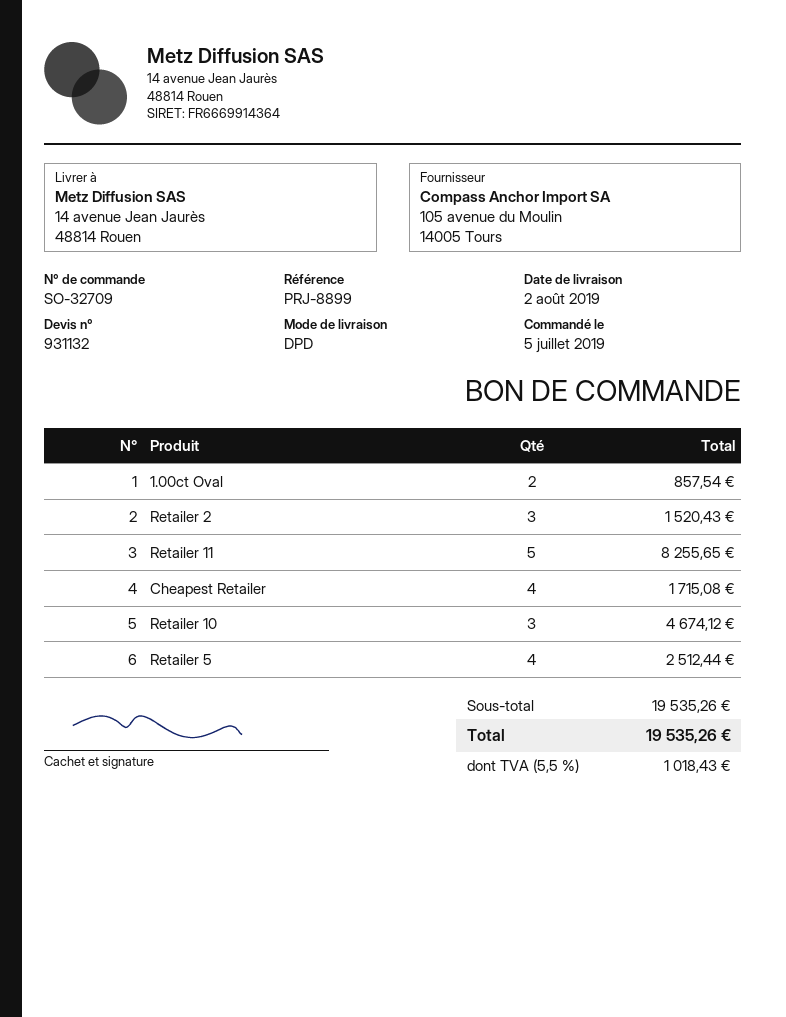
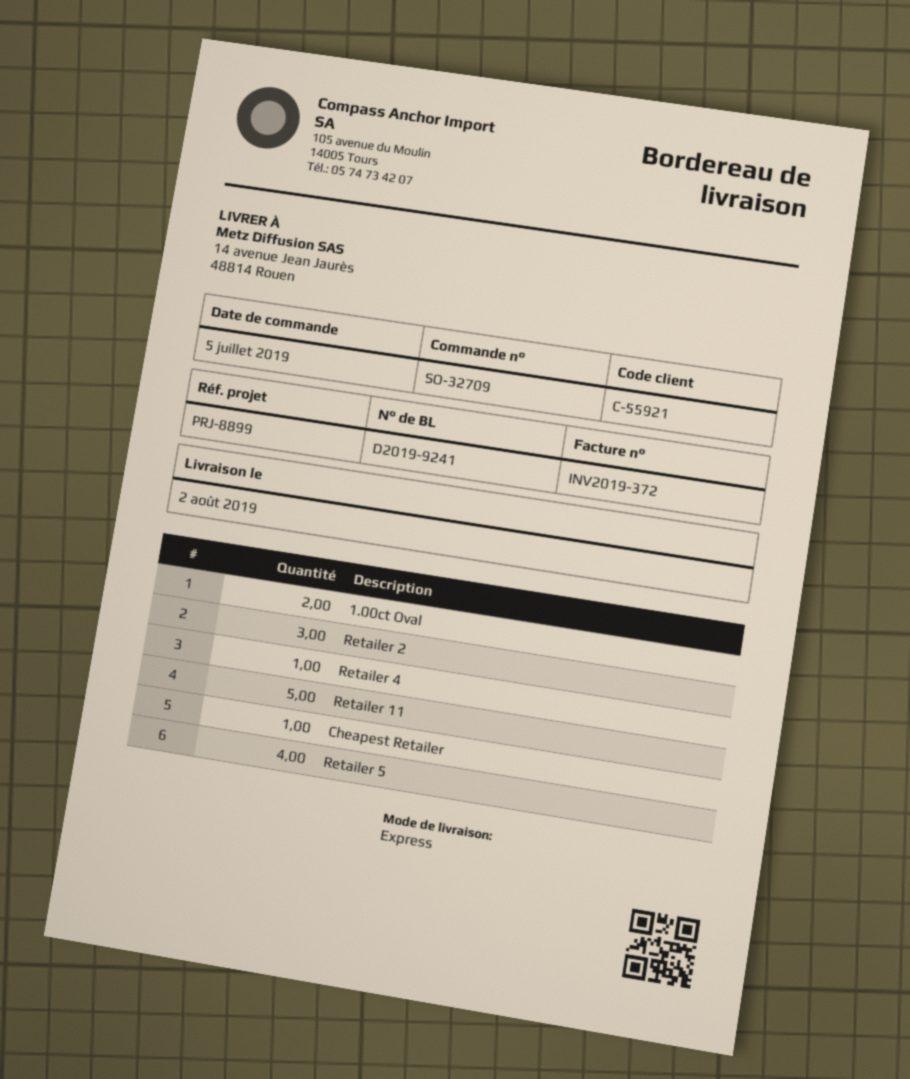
shipping method: DPD -> express
Cheapest Retailer: 4 -> 1
Retailer 10: 3 -> none
Retailer 4: none -> 1

